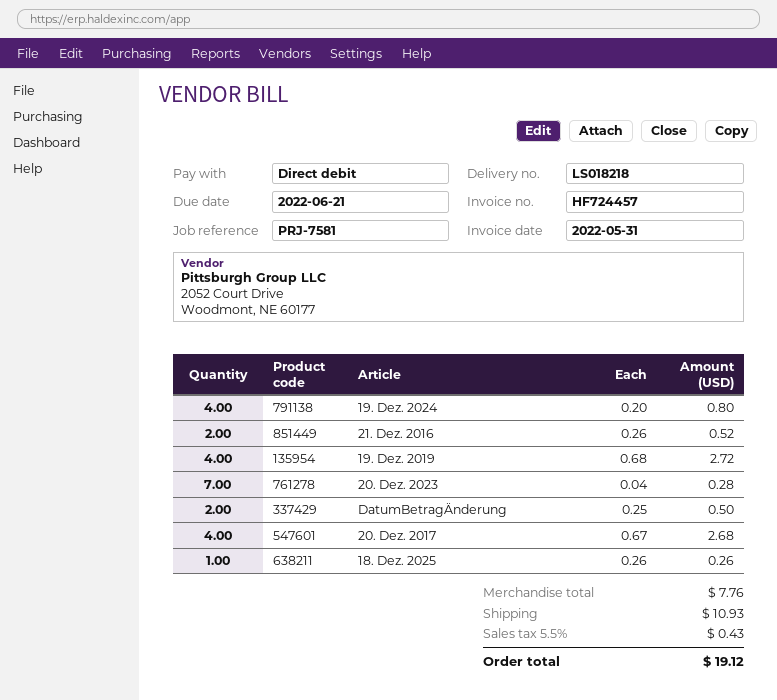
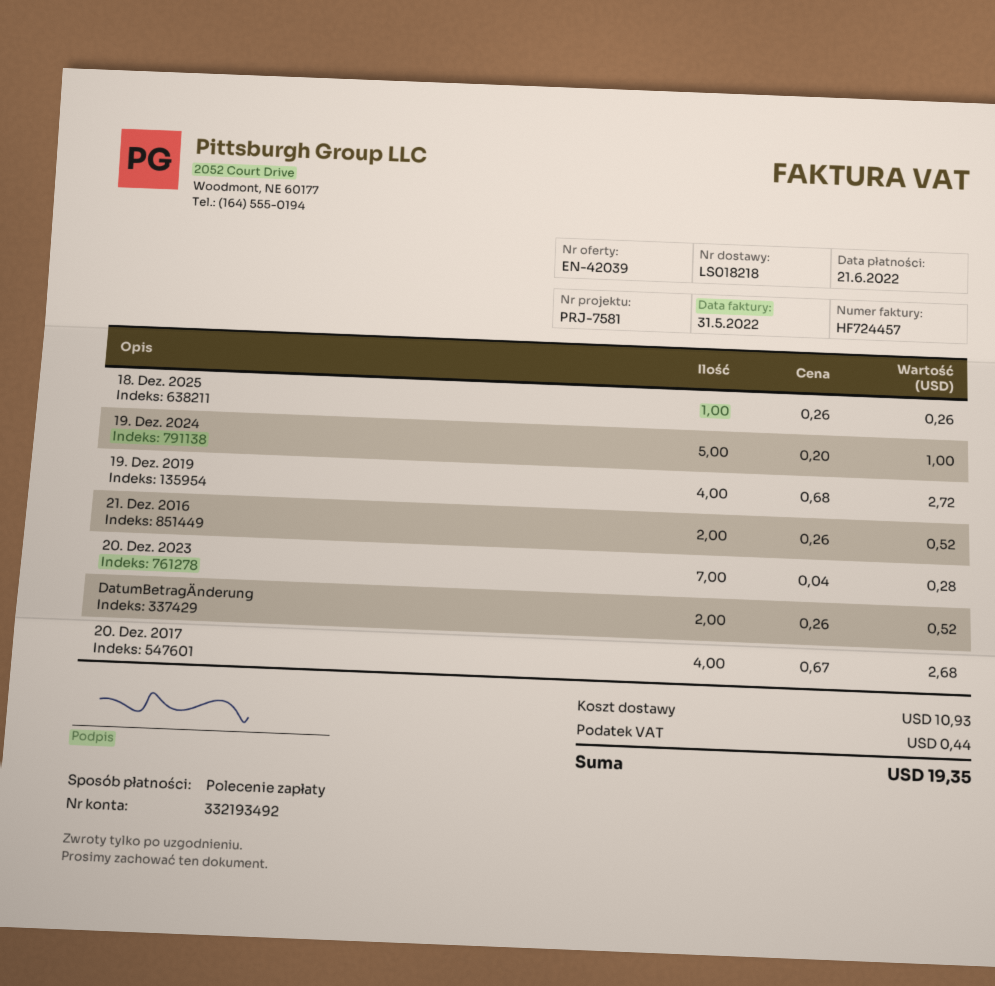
19. Dez. 2024: 4 x 0.20 = 0.80 -> 5 x 0.20 = 1.00
DatumBetragÄnderung: 2 x 0.25 = 0.50 -> 2 x 0.26 = 0.52
tax: 0.43 -> 0.44
total: 19.12 -> 19.35

